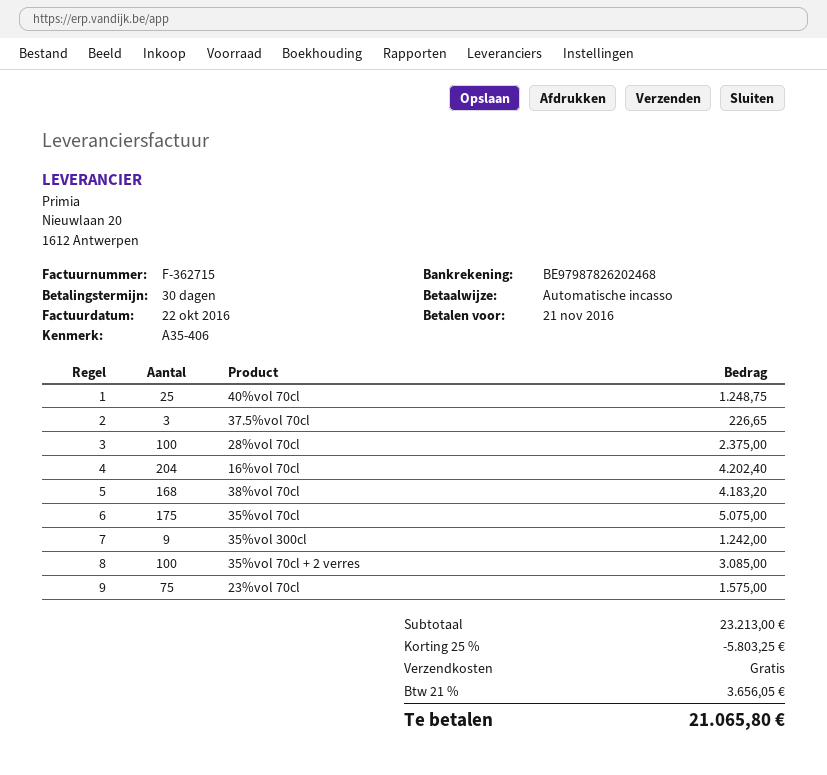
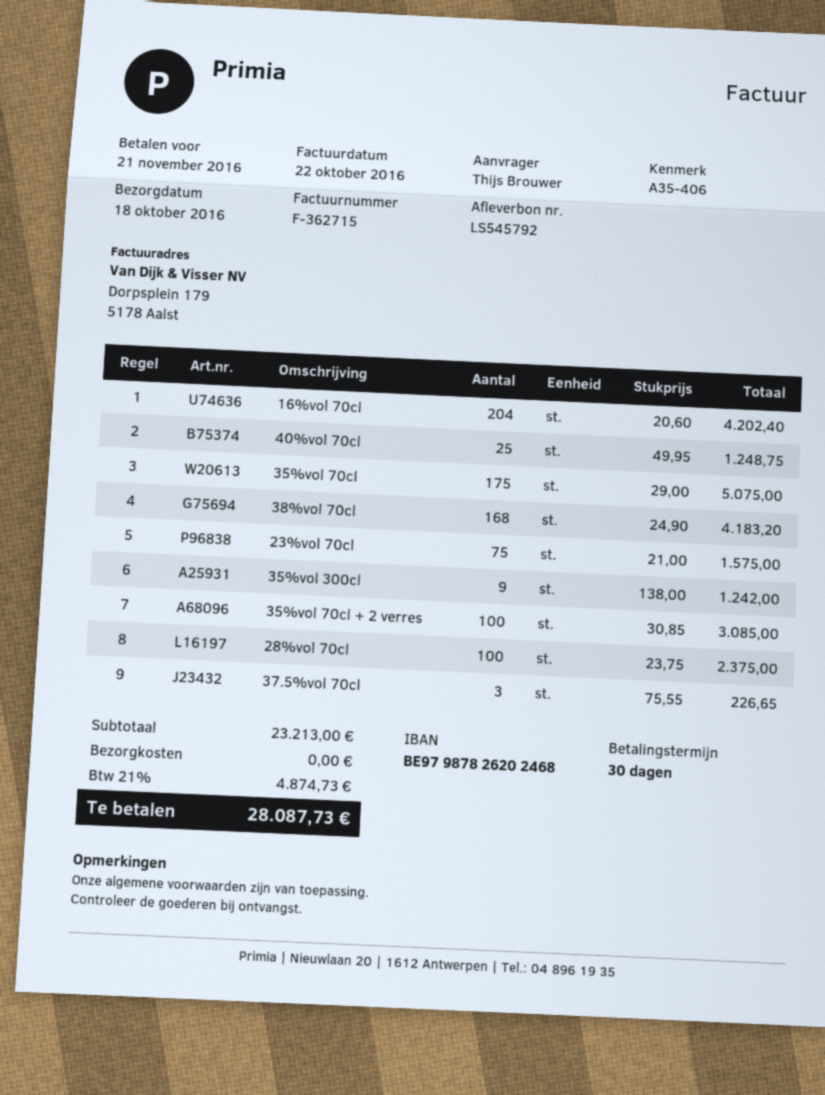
discount: 25% = 5803.25 -> none
tax: 21% = 3656.05 -> 21% = 4874.73
total: 21065.80 -> 28087.73

